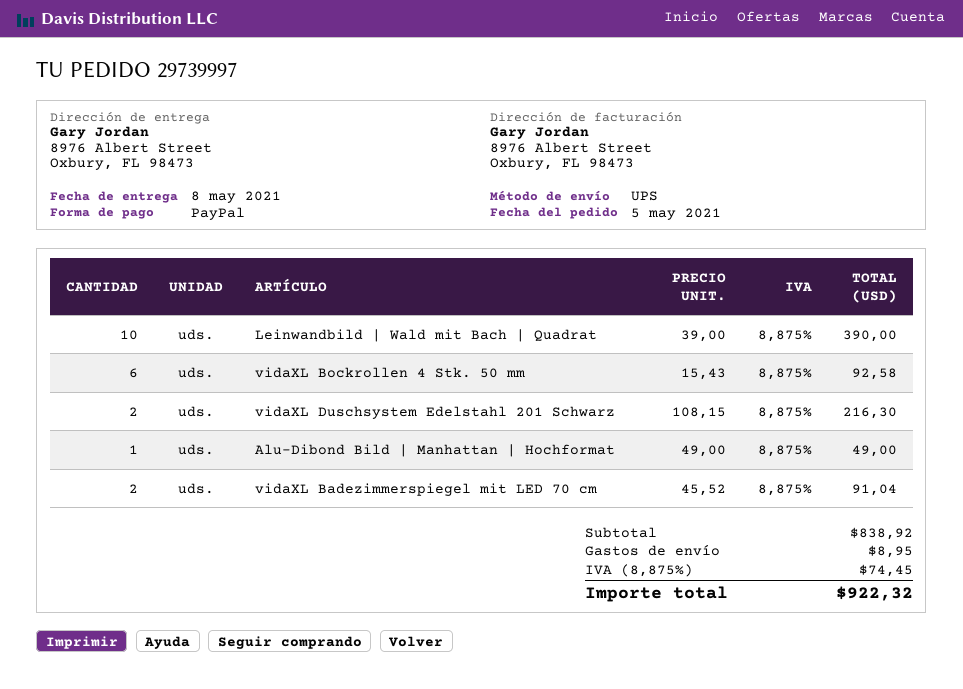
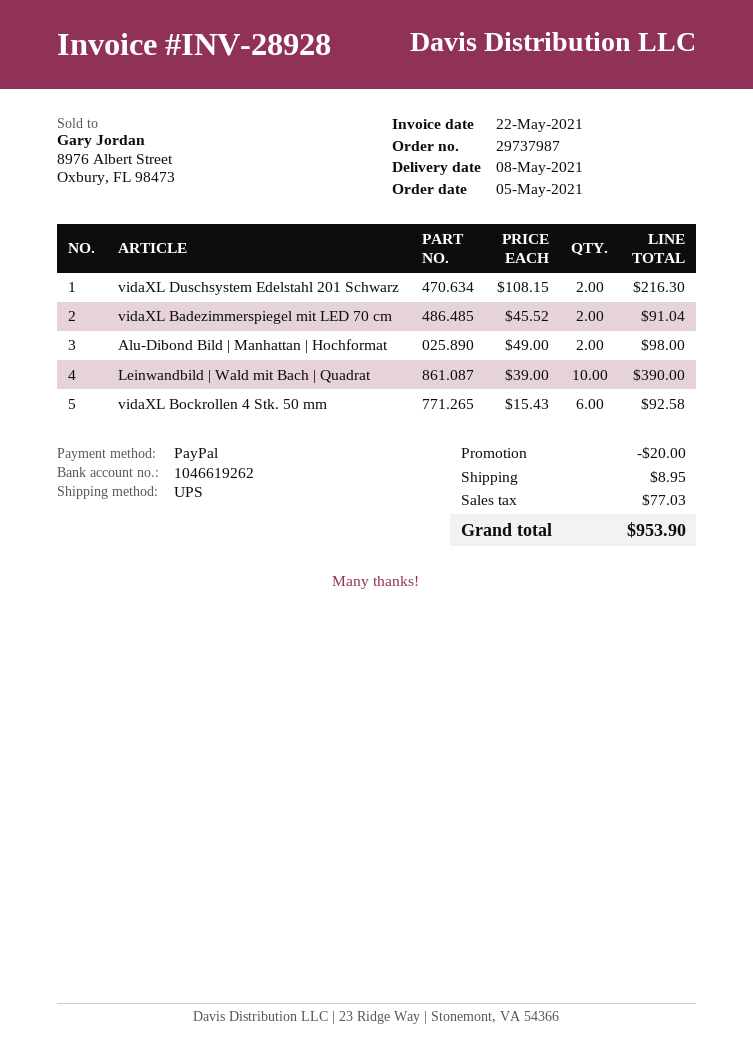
order number: 29739997 -> 29737987
Alu-Dibond Bild | Manhattan | Hochformat: 1 x 49.00 = 49.00 -> 2 x 49.00 = 98.00
discount: none -> 20.00
tax: 74.45 -> 77.03
total: 922.32 -> 953.90

